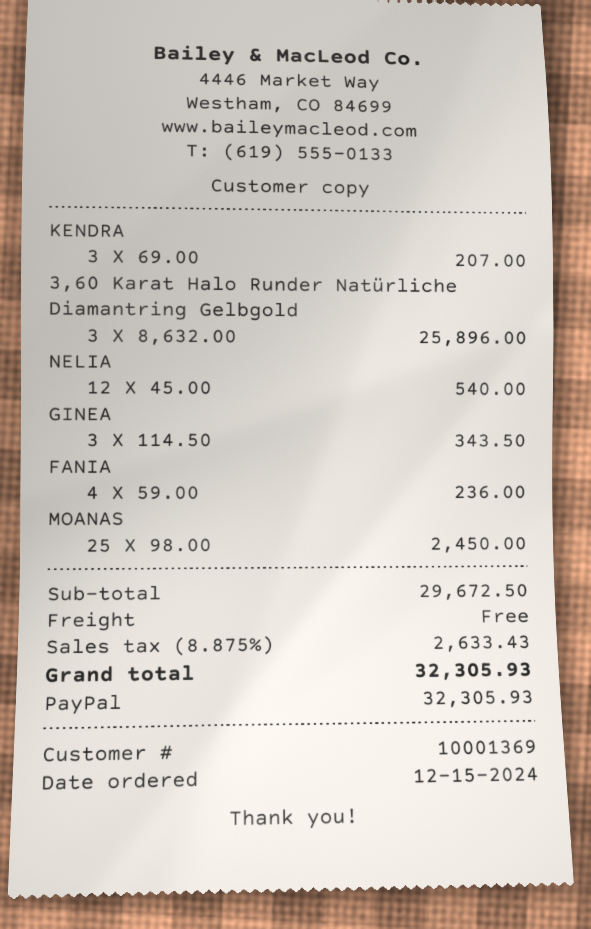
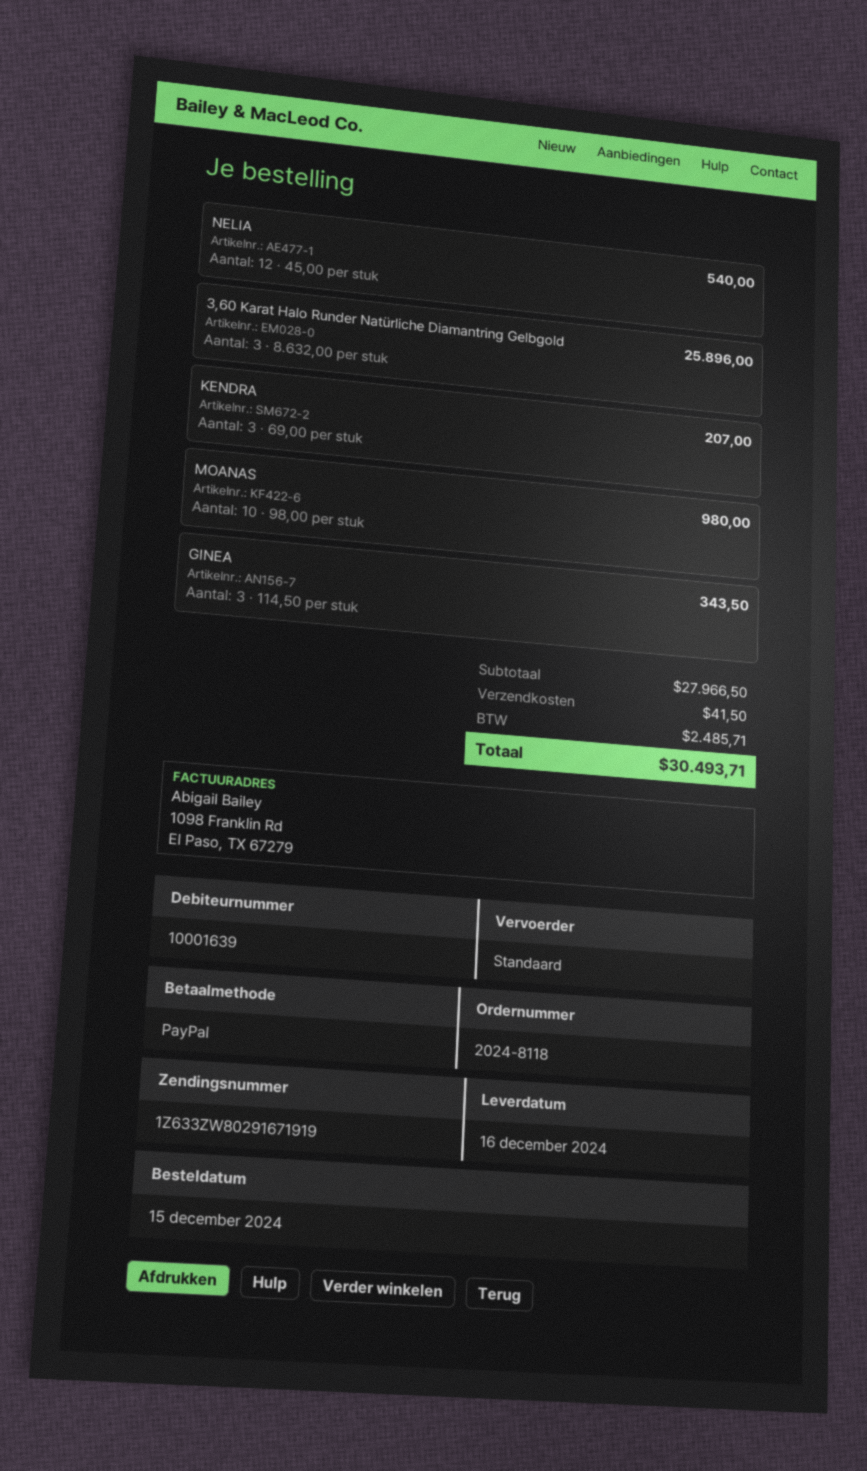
customer number: 10001369 -> 10001639
FANIA: 4 x 59.00 = 236.00 -> none
MOANAS: 25 x 98.00 = 2450.00 -> 10 x 98.00 = 980.00
subtotal: 29672.50 -> 27966.50
shipping: 0.00 -> 41.50
tax: 2633.43 -> 2485.71
total: 32305.93 -> 30493.71

